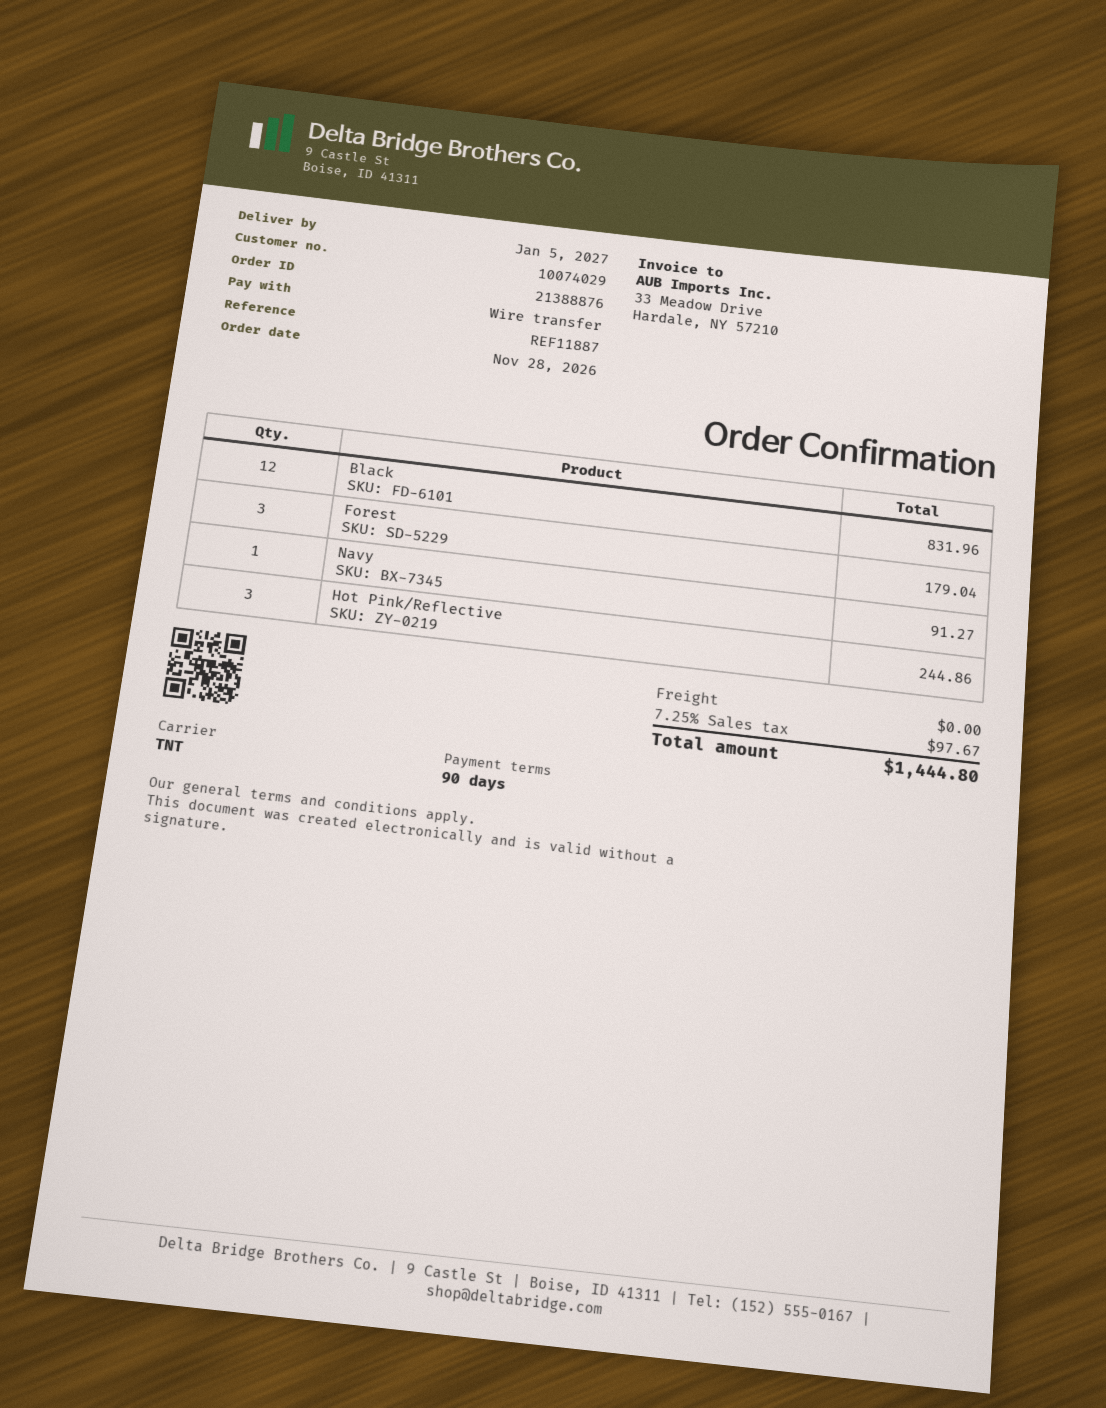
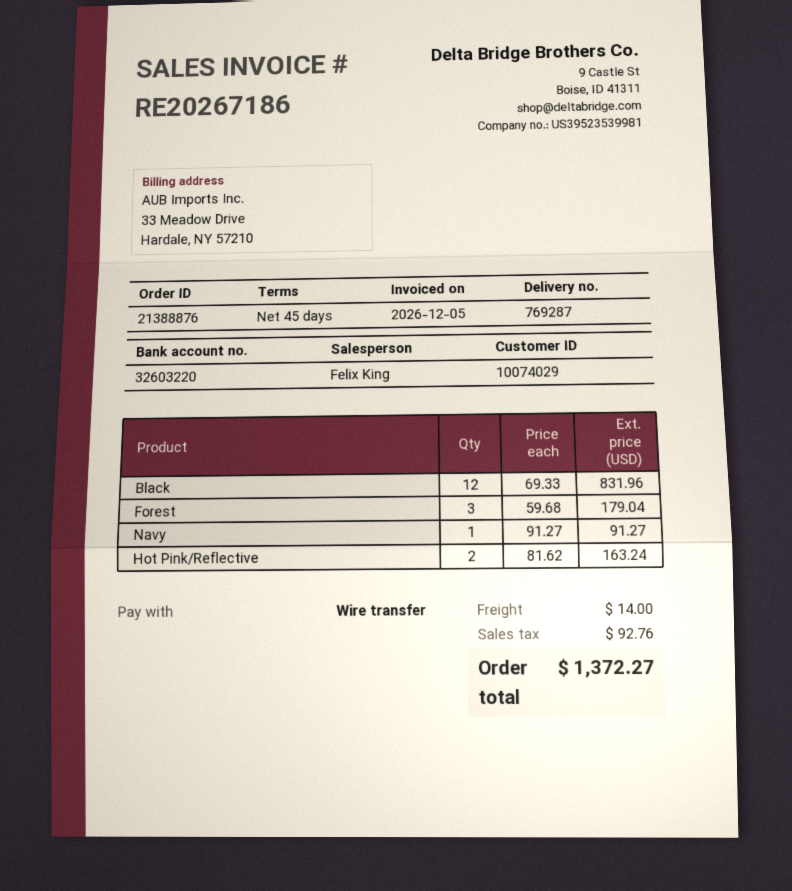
payment terms: 90 days -> 45 days
Hot Pink/Reflective: 3 for 244.86 -> 2 for 163.24
shipping: 0.00 -> 14.00
tax: 97.67 -> 92.76
total: 1444.80 -> 1372.27

